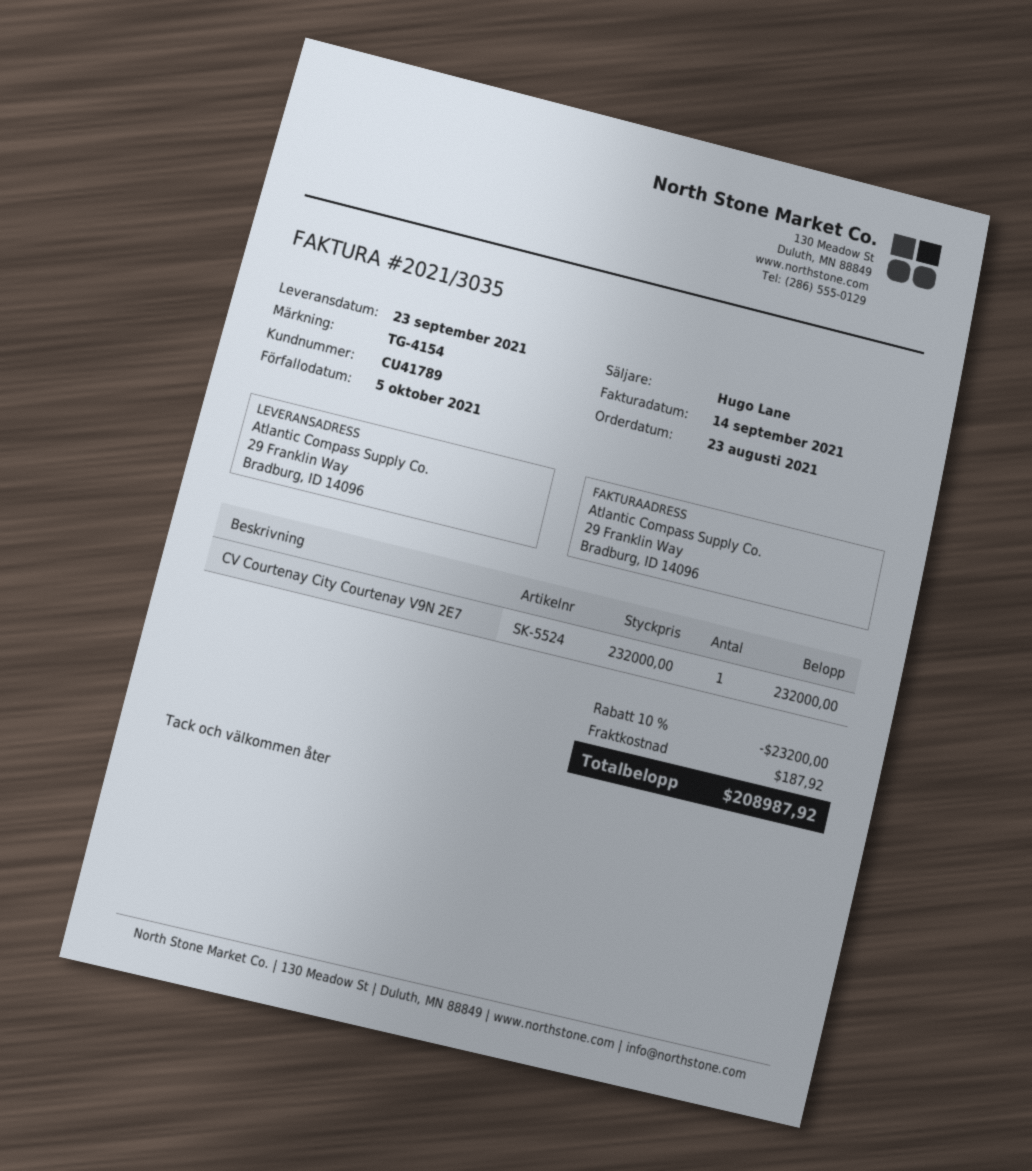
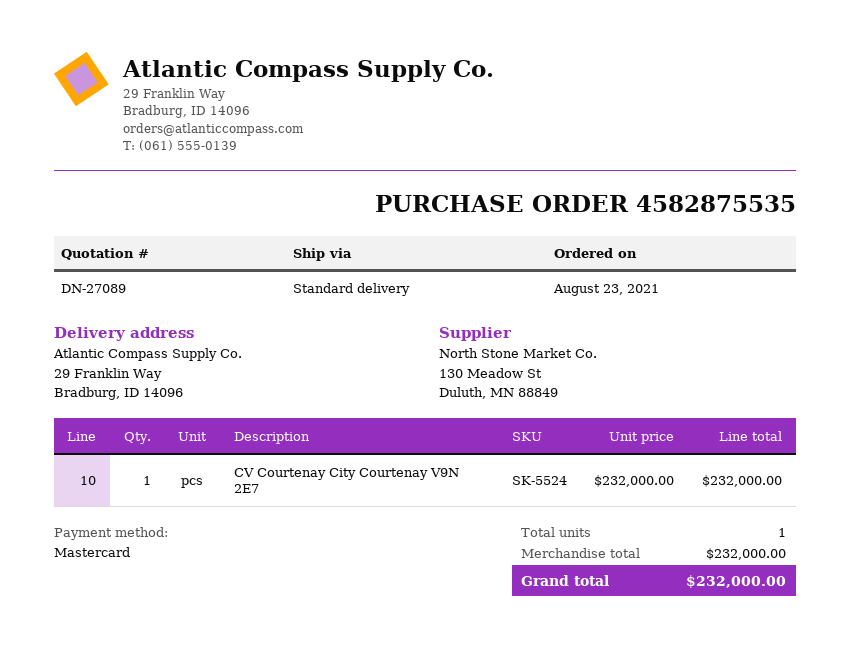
discount: 10% = 23200.00 -> none
shipping: 187.92 -> none
total: 208987.92 -> 232000.00

